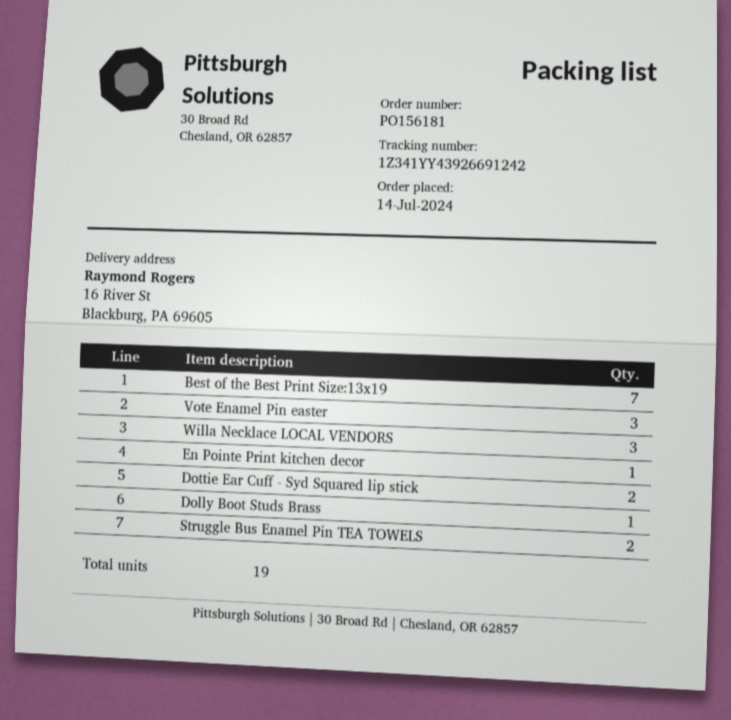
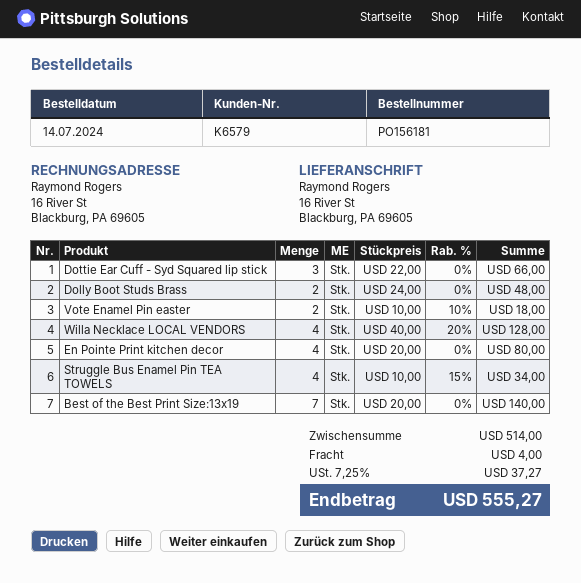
Vote Enamel Pin easter: 3 -> 2
Willa Necklace LOCAL VENDORS: 3 -> 4
En Pointe Print kitchen decor: 1 -> 4
Dottie Ear Cuff - Syd Squared lip stick: 2 -> 3
Dolly Boot Studs Brass: 1 -> 2
Struggle Bus Enamel Pin TEA TOWELS: 2 -> 4

